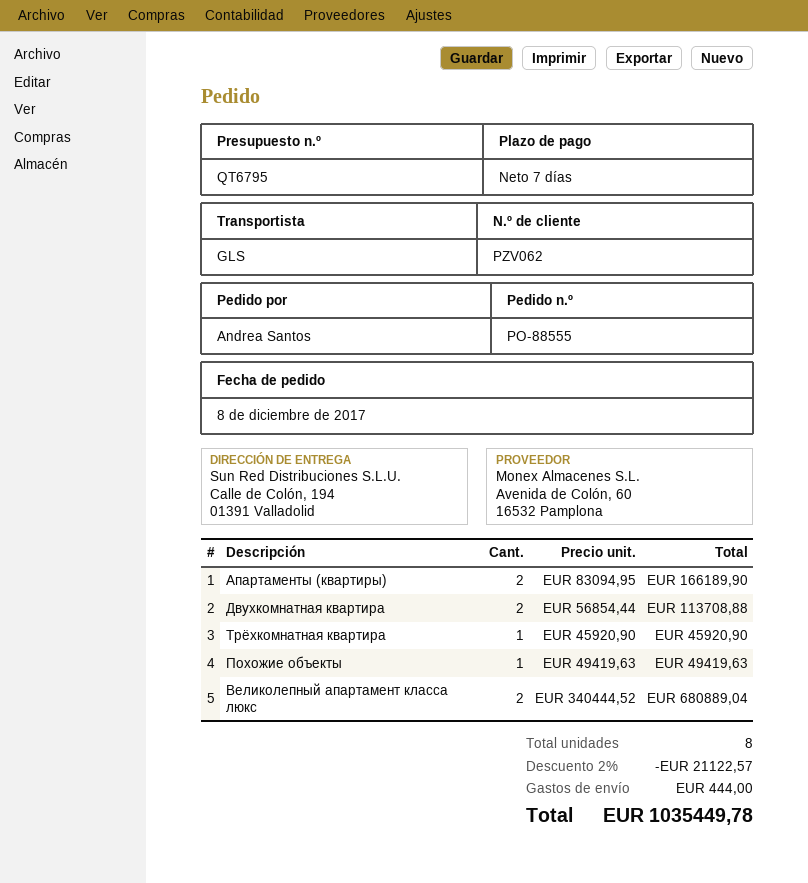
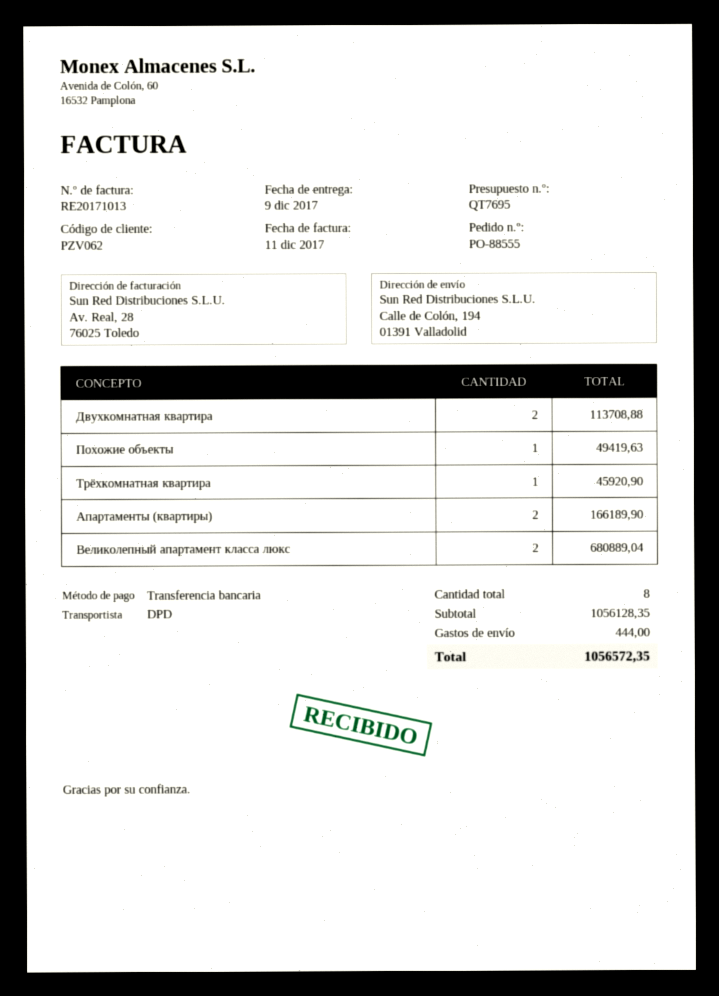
quote number: QT6795 -> QT7695
shipping method: GLS -> DPD
discount: 2% = 21122.57 -> none
total: 1035449.78 -> 1056572.35

